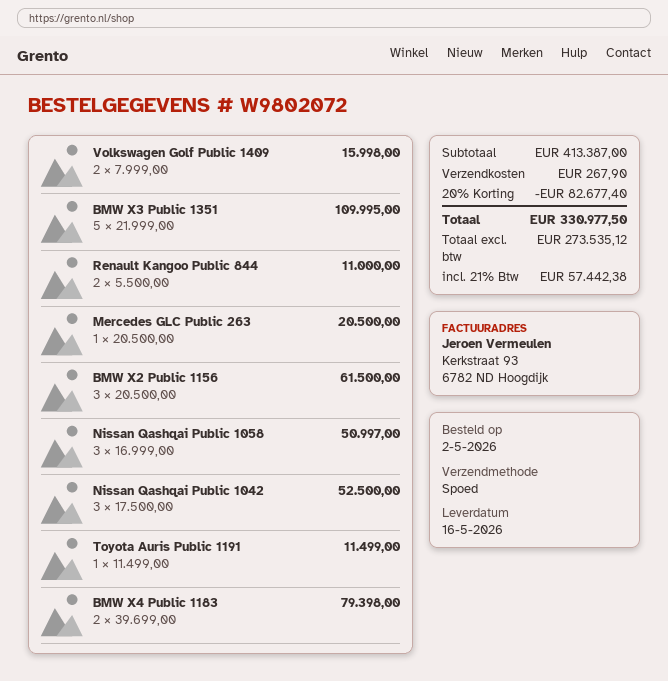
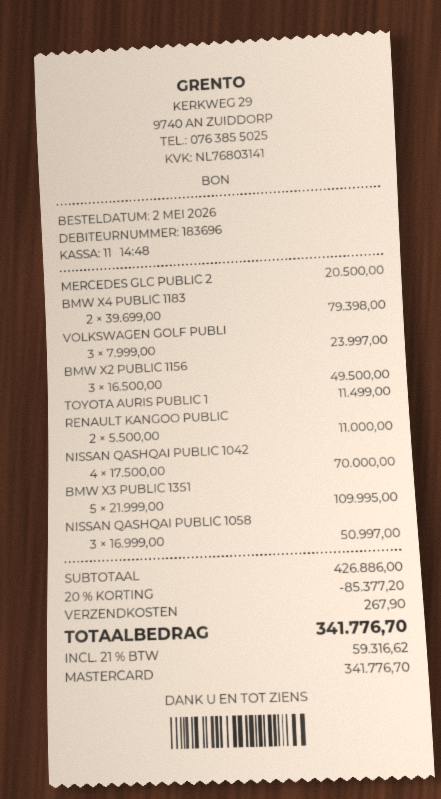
Volkswagen Golf Public 1409: 2 x 7999.00 = 15998.00 -> 3 x 7999.00 = 23997.00
BMW X2 Public 1156: 3 x 20500.00 = 61500.00 -> 3 x 16500.00 = 49500.00
Nissan Qashqai Public 1042: 3 x 17500.00 = 52500.00 -> 4 x 17500.00 = 70000.00
subtotal: 413387.00 -> 426886.00
discount: 20% = 82677.40 -> 20% = 85377.20
tax: 21% = 57442.38 -> 21% = 59316.62
total: 330977.50 -> 341776.70

